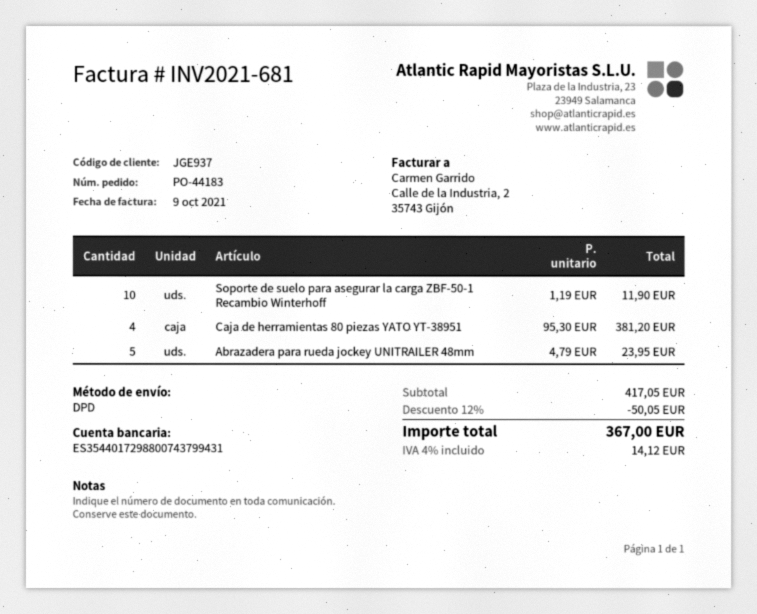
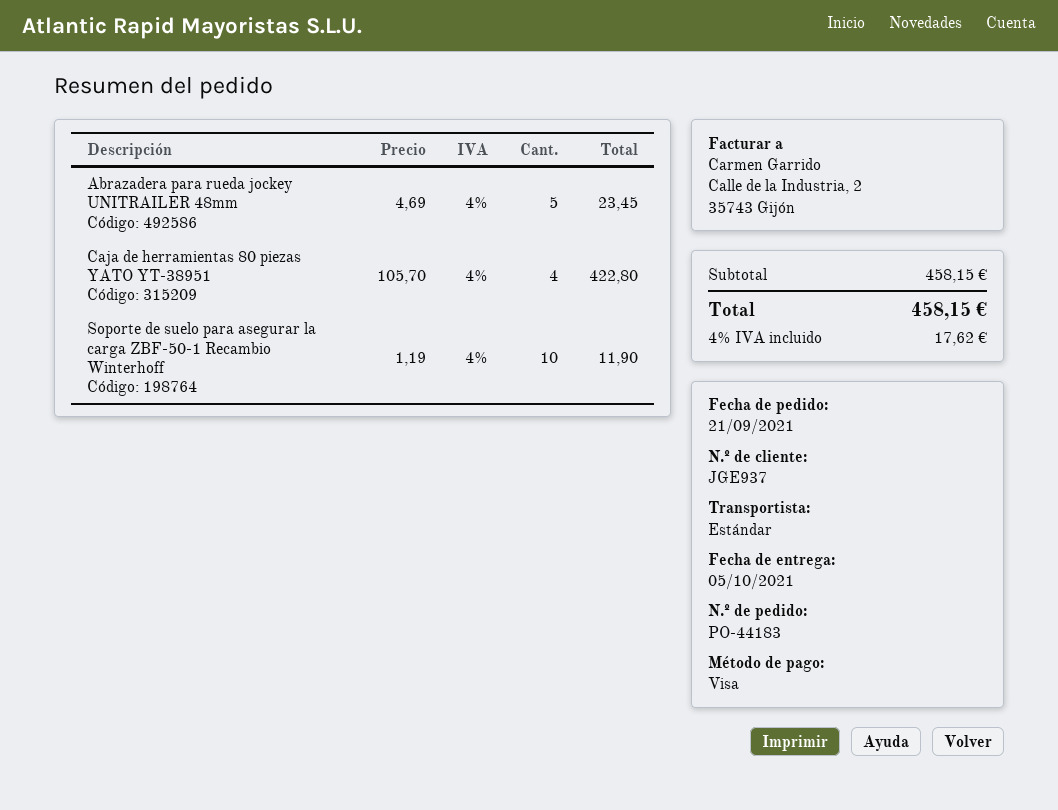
shipping method: DPD -> standard
Caja de herramientas 80 piezas YATO YT-38951: 4 x 95.30 = 381.20 -> 4 x 105.70 = 422.80
Abrazadera para rueda jockey UNITRAILER 48mm: 5 x 4.79 = 23.95 -> 5 x 4.69 = 23.45
subtotal: 417.05 -> 458.15
discount: 12% = 50.05 -> none
tax: 4% = 14.12 -> 4% = 17.62
total: 367.00 -> 458.15

